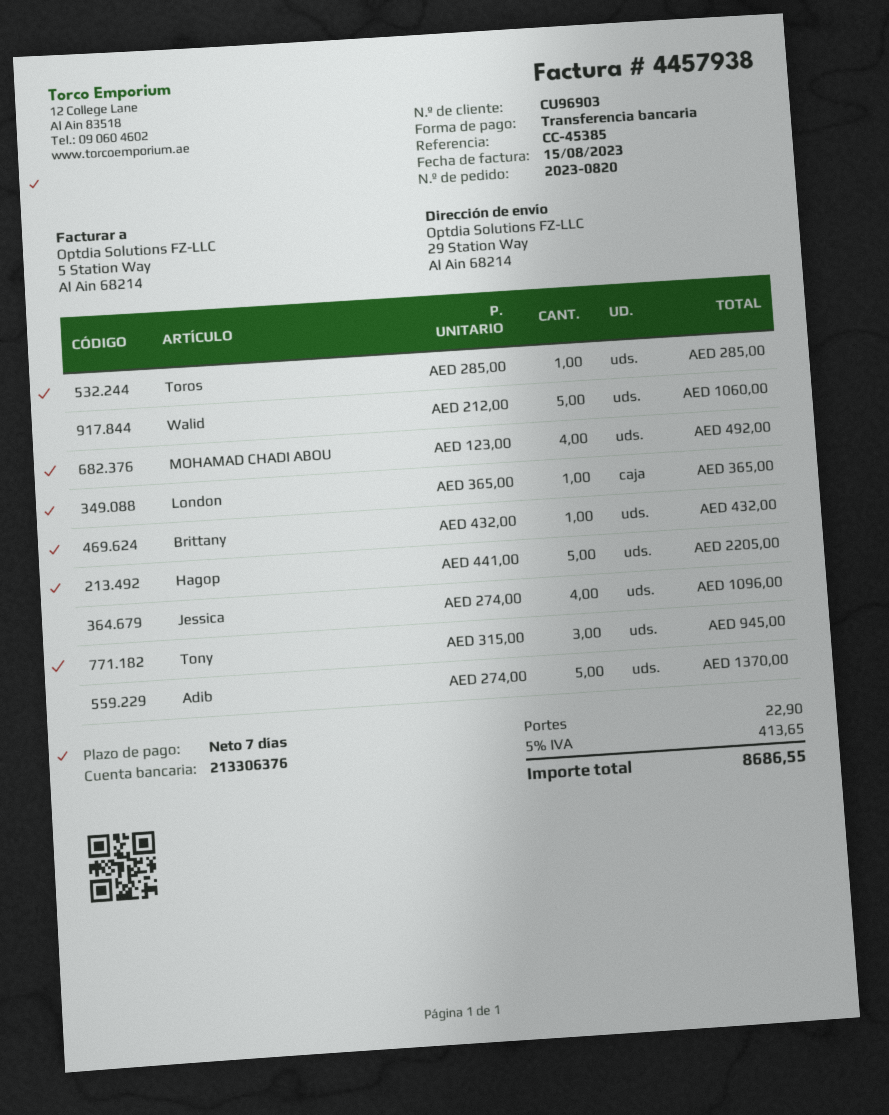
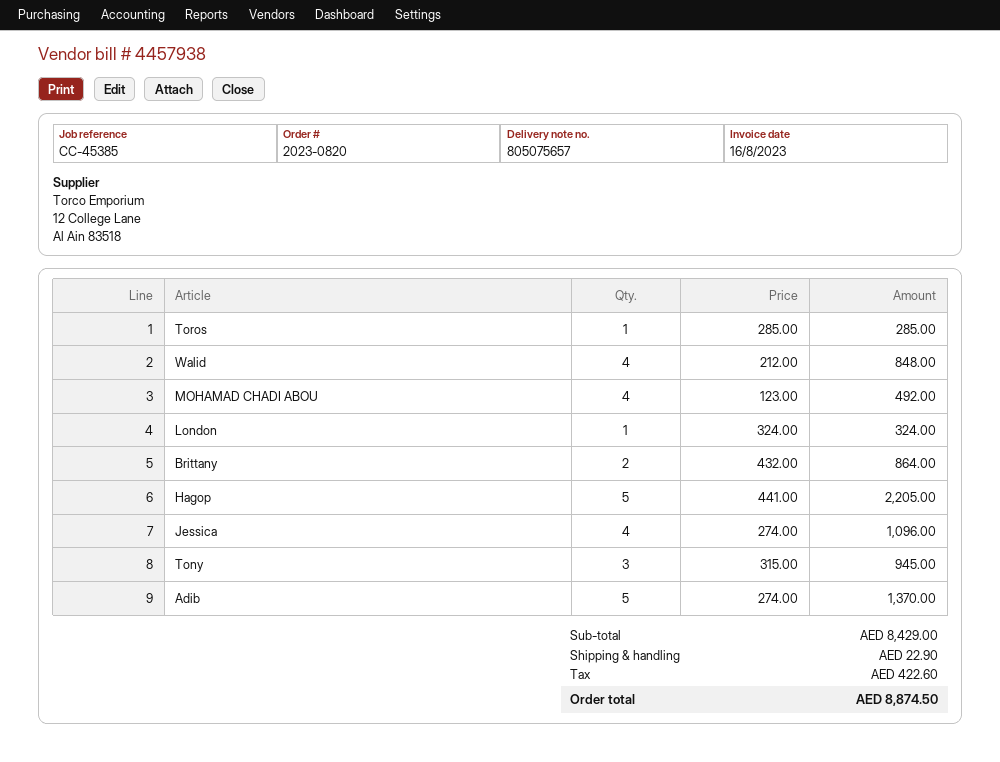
invoice date: 2023-08-15 -> 2023-08-16
Walid: 5 x 212.00 = 1060.00 -> 4 x 212.00 = 848.00
London: 1 x 365.00 = 365.00 -> 1 x 324.00 = 324.00
Brittany: 1 x 432.00 = 432.00 -> 2 x 432.00 = 864.00
tax: 413.65 -> 422.60
total: 8686.55 -> 8874.50

